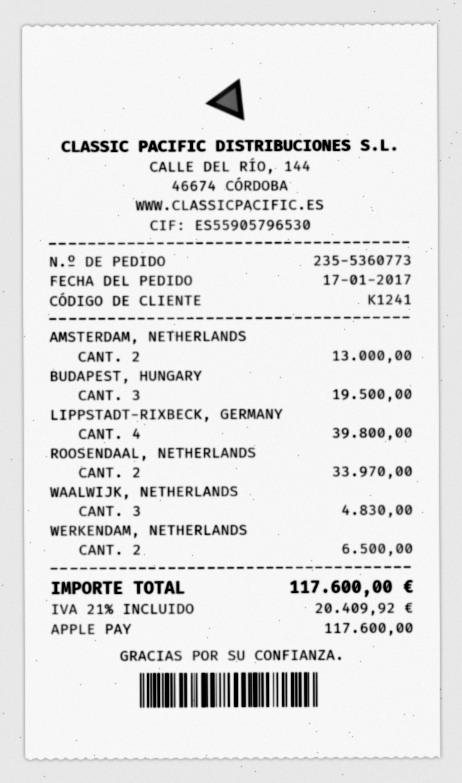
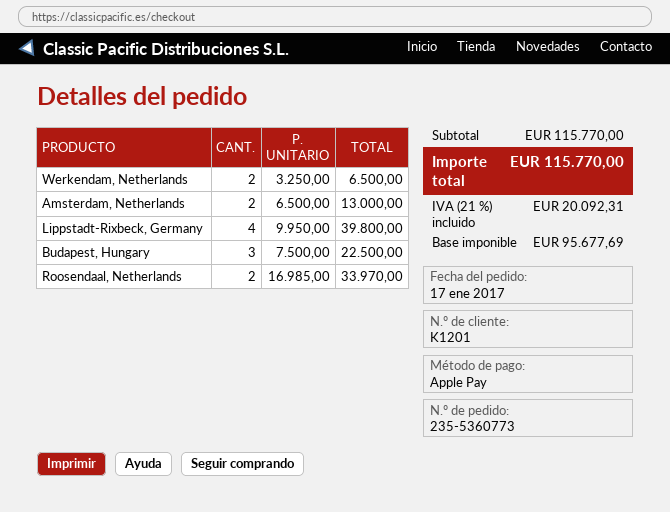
customer number: K1241 -> K1201
BUDAPEST, HUNGARY: 3 for 19500.00 -> 3 for 22500.00
WAALWIJK, NETHERLANDS: 3 for 4830.00 -> none
tax: 21% = 20409.92 -> 21% = 20092.31
total: 117600.00 -> 115770.00

